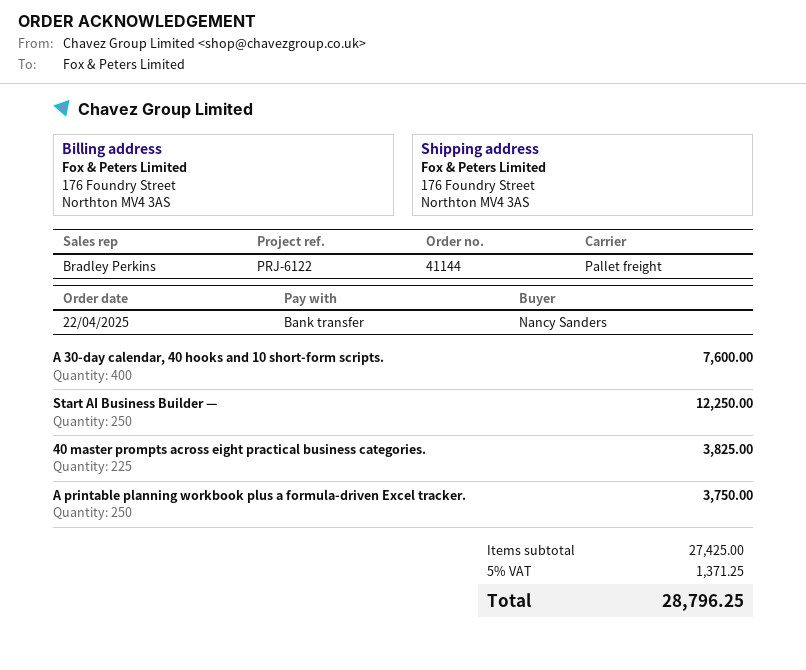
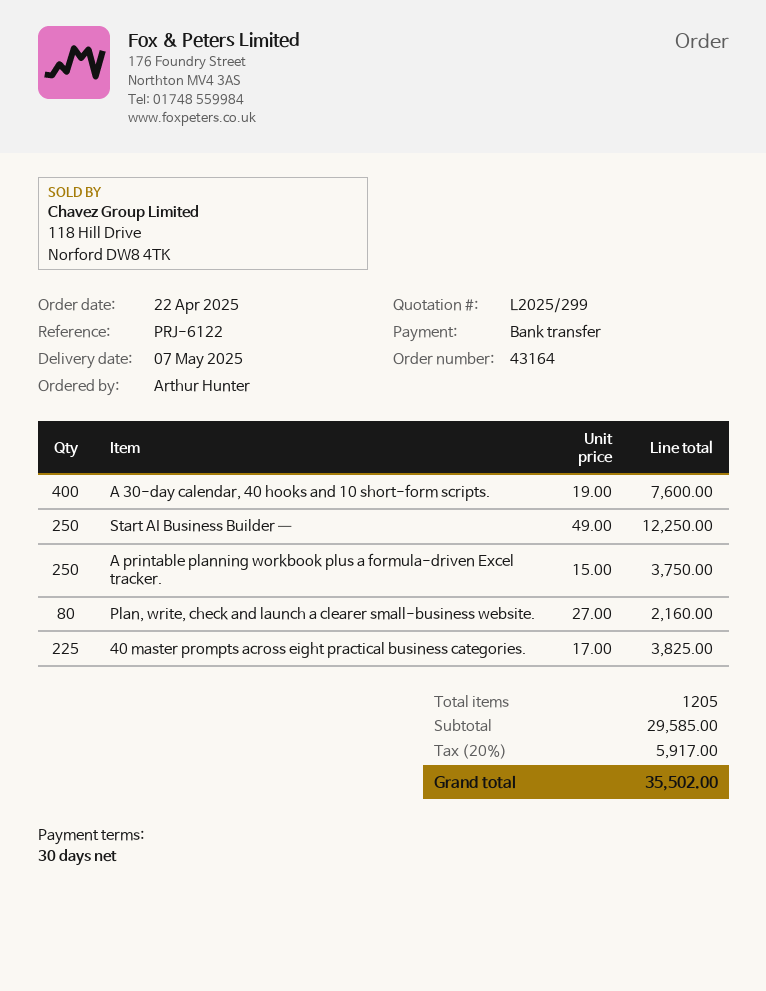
order number: 41144 -> 43164
ordered by: Nancy Sanders -> Arthur Hunter
Plan, write, check and launch a clearer small-business website.: none -> 80 for 2160.00
subtotal: 27425.00 -> 29585.00
tax: 5% = 1371.25 -> 20% = 5917.00
total: 28796.25 -> 35502.00

